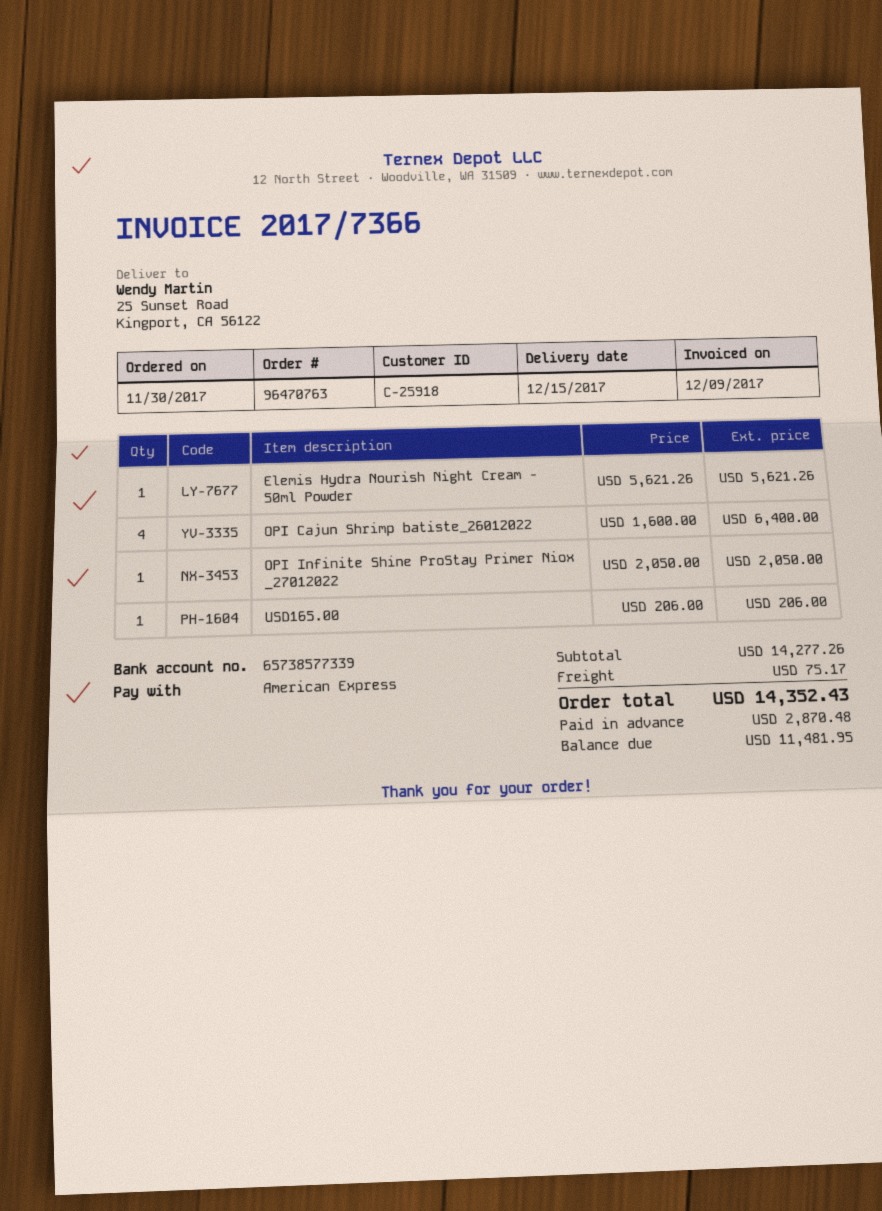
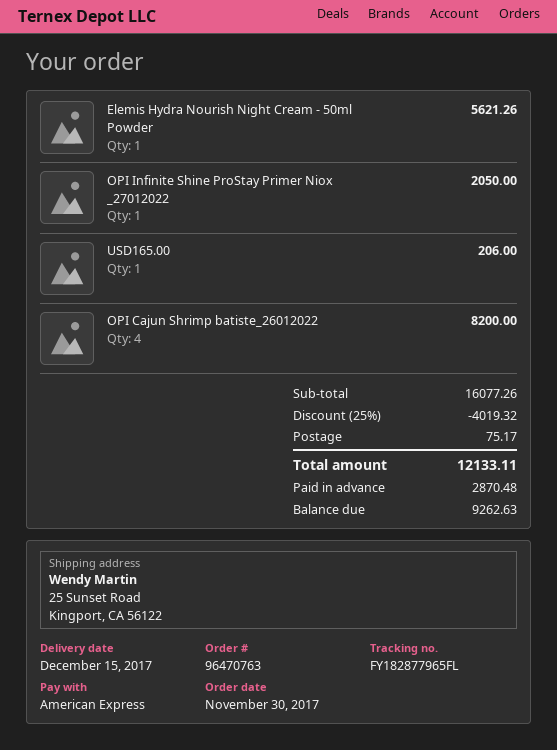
OPI Cajun Shrimp batiste_26012022: 4 for 6400.00 -> 4 for 8200.00
subtotal: 14277.26 -> 16077.26
discount: none -> 25% = 4019.32
total: 14352.43 -> 12133.11
balance: 11481.95 -> 9262.63

